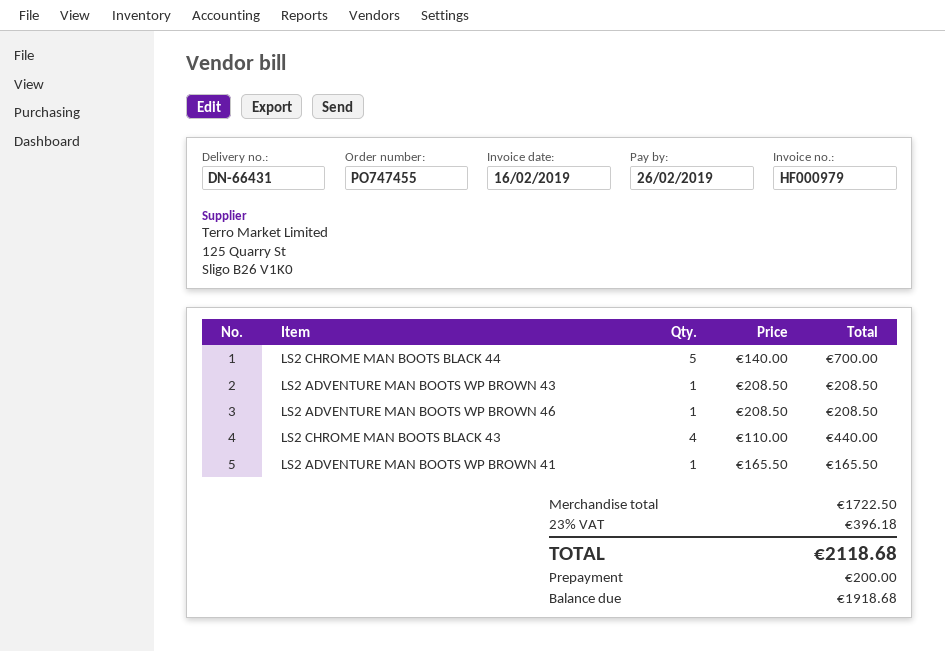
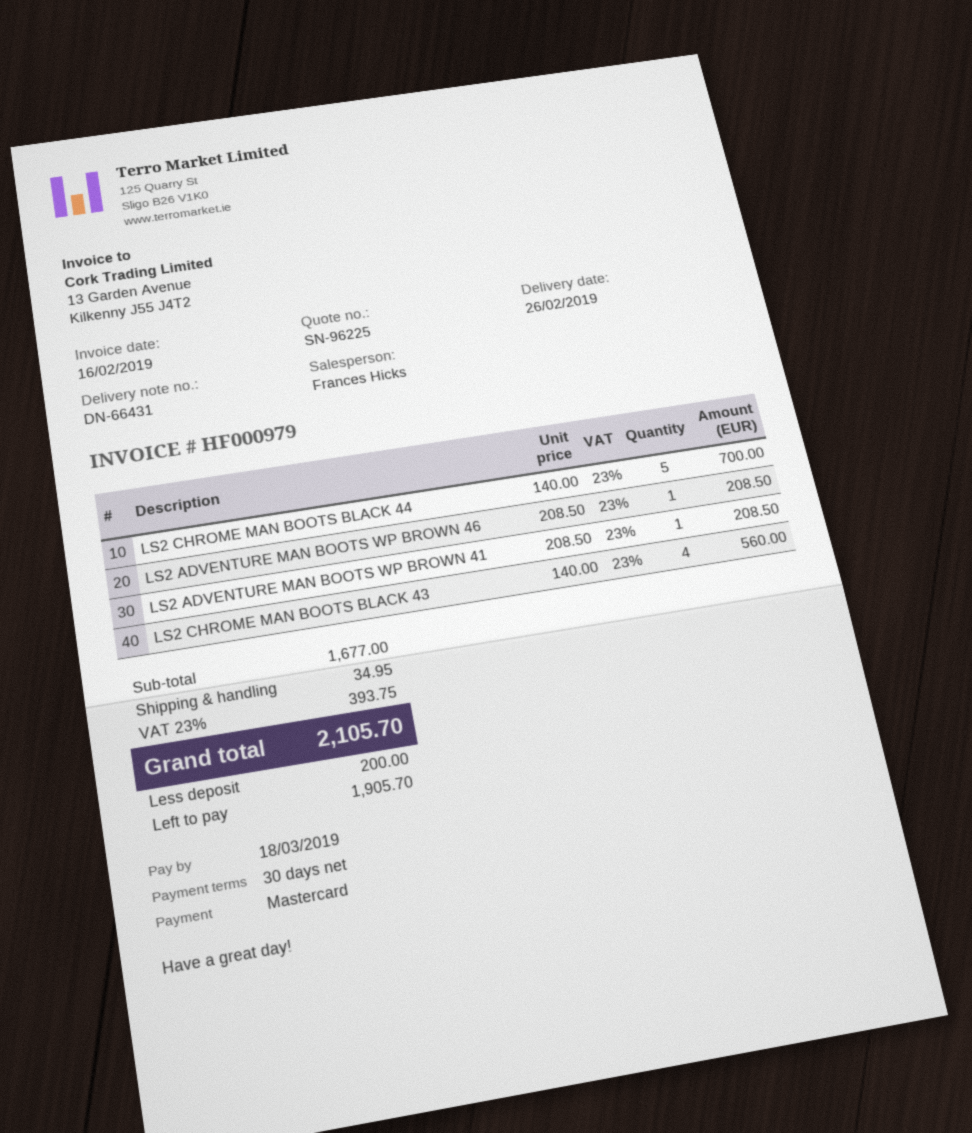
due date: 2019-02-26 -> 2019-03-18
LS2 ADVENTURE MAN BOOTS WP BROWN 43: 1 x 208.50 = 208.50 -> none
LS2 CHROME MAN BOOTS BLACK 43: 4 x 110.00 = 440.00 -> 4 x 140.00 = 560.00
LS2 ADVENTURE MAN BOOTS WP BROWN 41: 1 x 165.50 = 165.50 -> 1 x 208.50 = 208.50
subtotal: 1722.50 -> 1677.00
shipping: none -> 34.95
tax: 23% = 396.18 -> 23% = 393.75
total: 2118.68 -> 2105.70
balance: 1918.68 -> 1905.70

